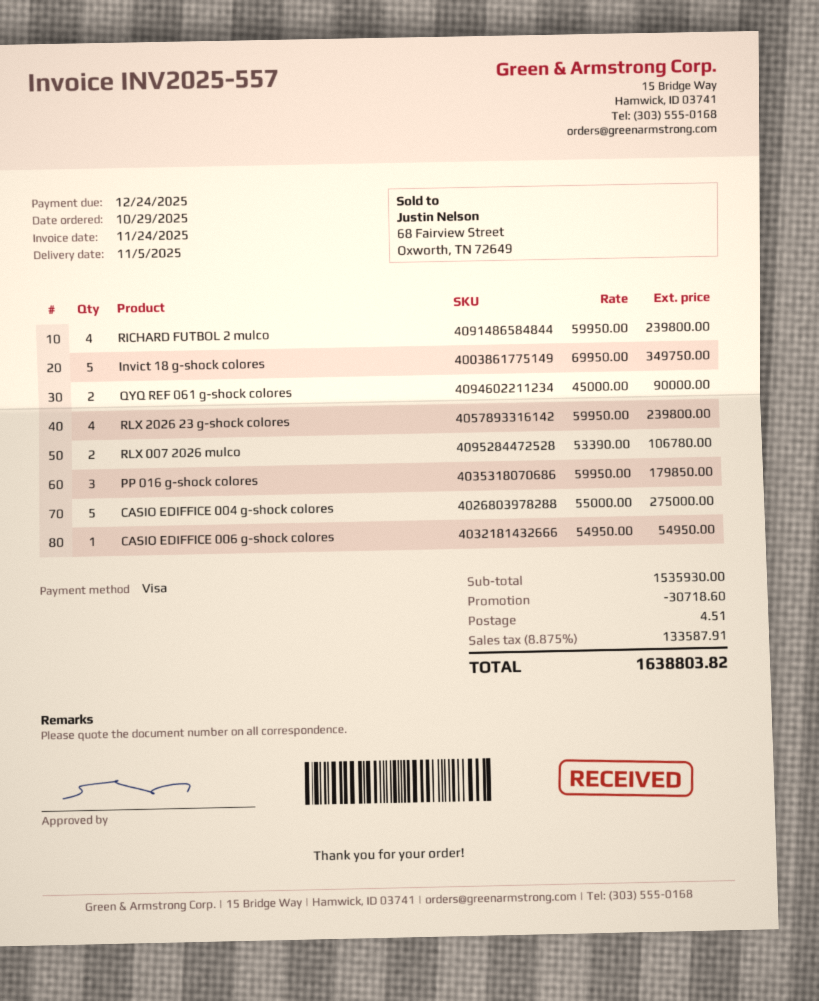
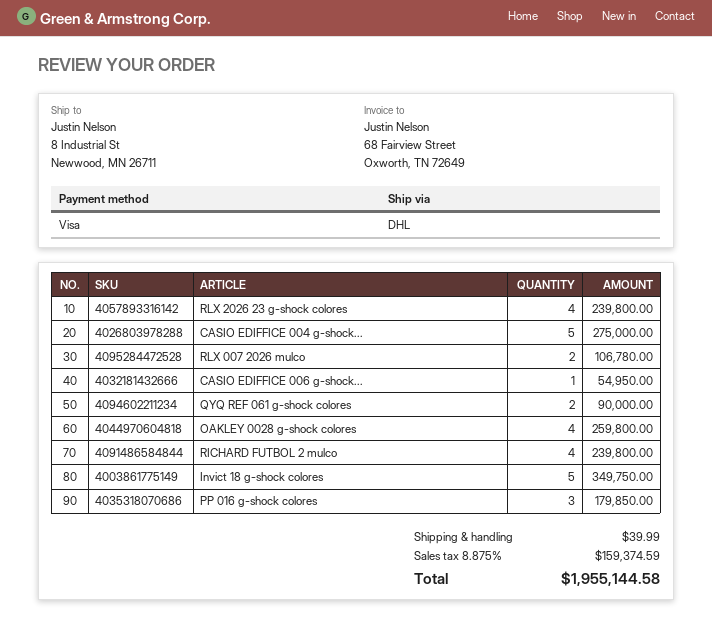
OAKLEY 0028 g-shock colores: none -> 4 for 259800.00
discount: 30718.60 -> none
shipping: 4.51 -> 39.99
tax: 8.875% = 133587.91 -> 8.875% = 159374.59
total: 1638803.82 -> 1955144.58

